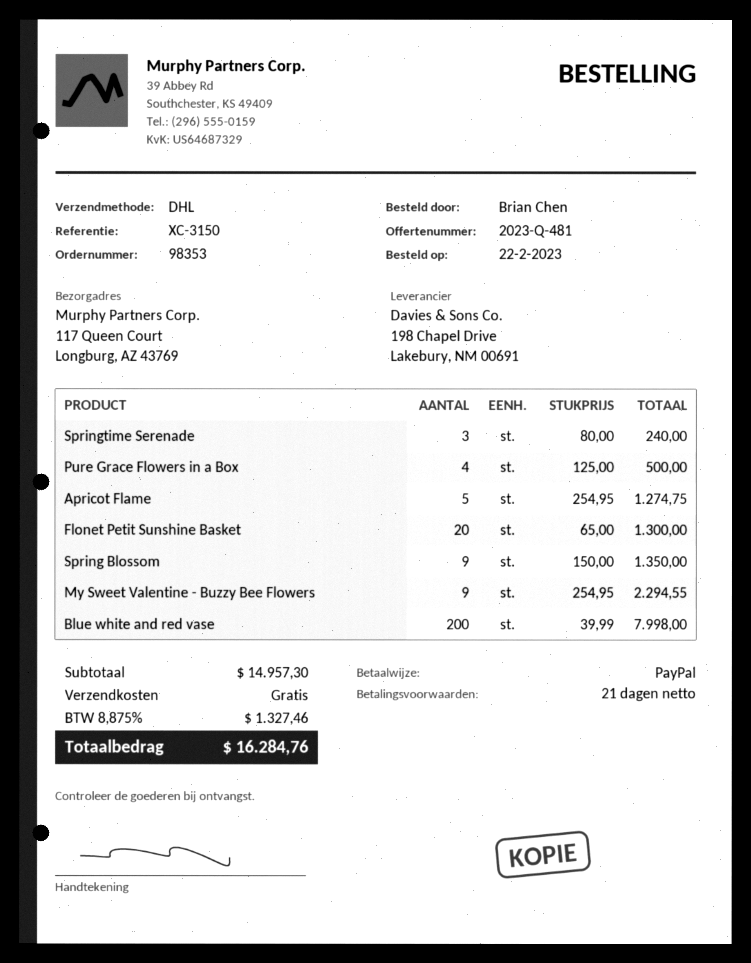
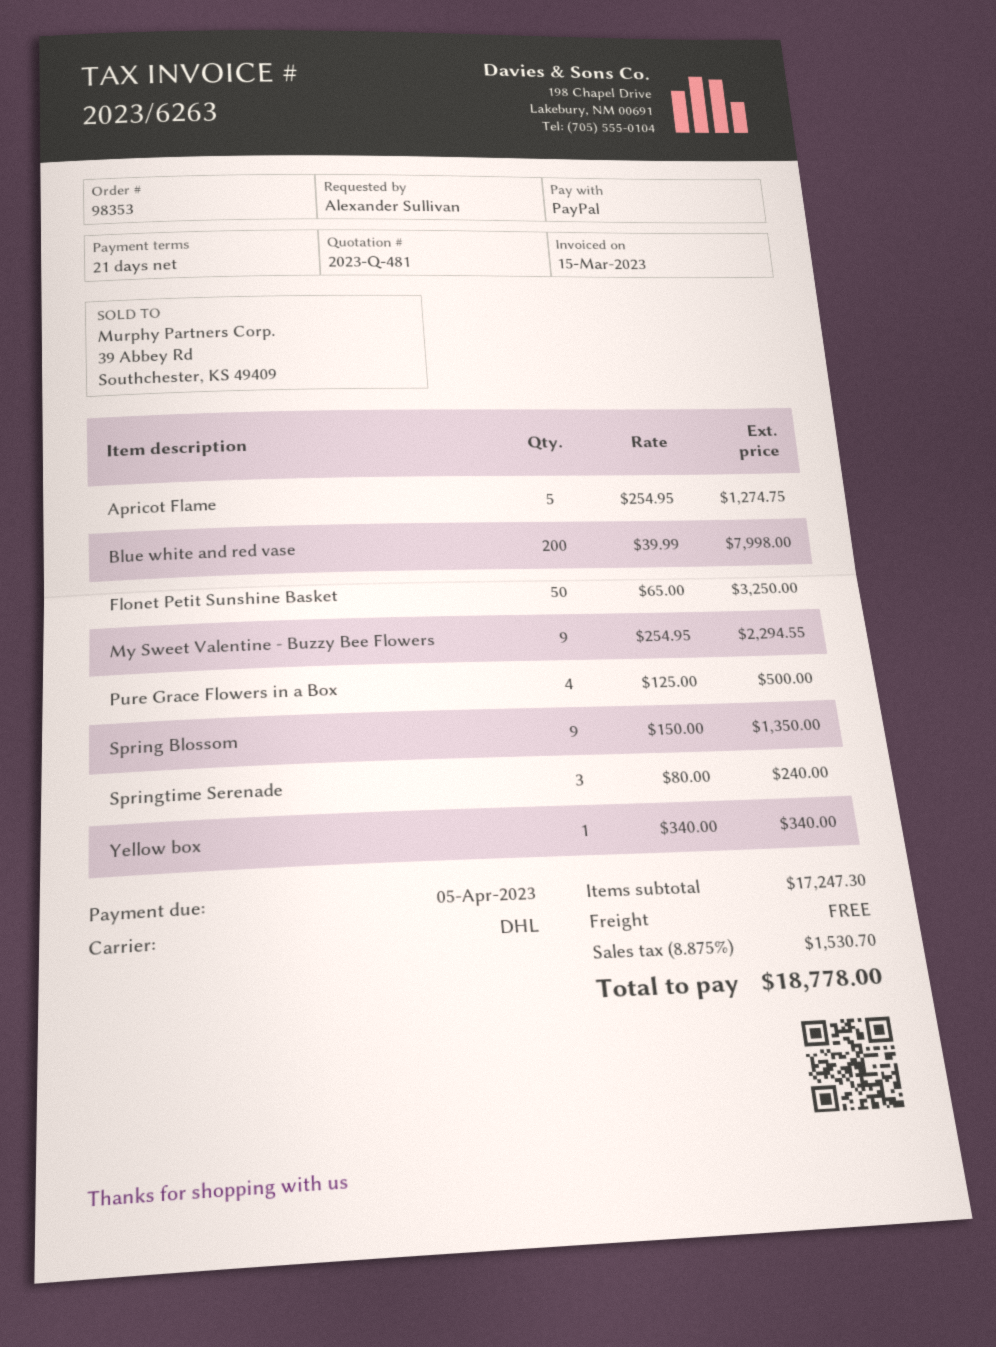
ordered by: Brian Chen -> Alexander Sullivan
Flonet Petit Sunshine Basket: 20 x 65.00 = 1300.00 -> 50 x 65.00 = 3250.00
Yellow box: none -> 1 x 340.00 = 340.00
subtotal: 14957.30 -> 17247.30
tax: 8.875% = 1327.46 -> 8.875% = 1530.70
total: 16284.76 -> 18778.00

